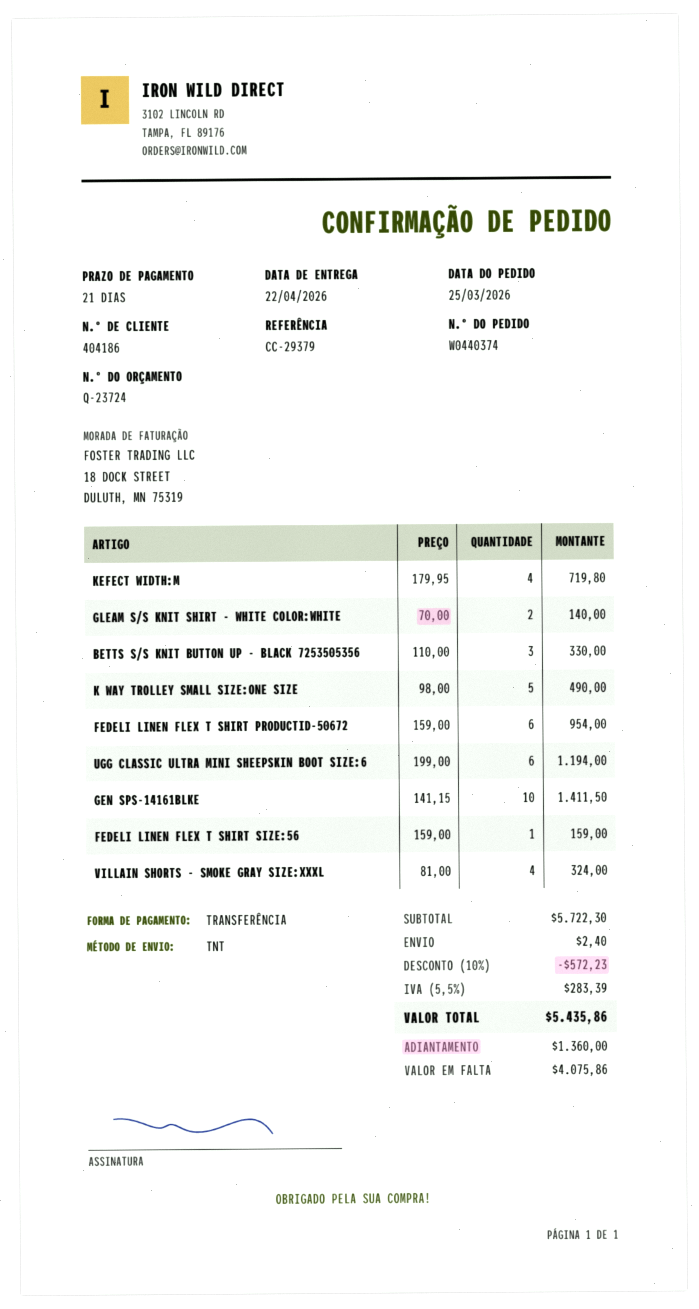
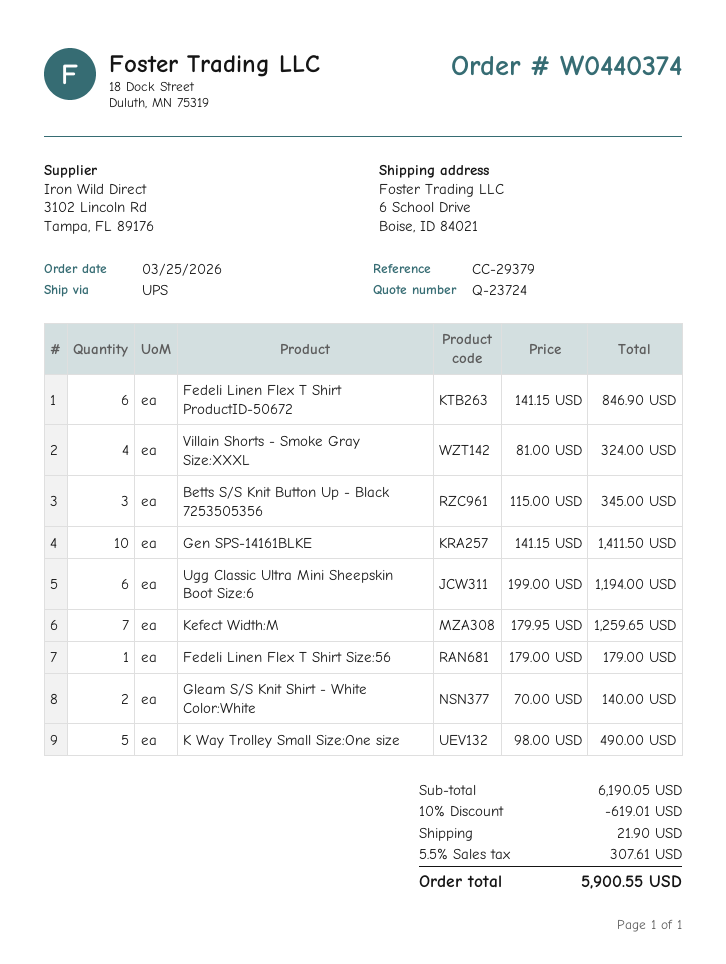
shipping method: TNT -> UPS
KEFECT WIDTH:M: 4 x 179.95 = 719.80 -> 7 x 179.95 = 1259.65
BETTS S/S KNIT BUTTON UP - BLACK 7253505356: 3 x 110.00 = 330.00 -> 3 x 115.00 = 345.00
FEDELI LINEN FLEX T SHIRT PRODUCTID-50672: 6 x 159.00 = 954.00 -> 6 x 141.15 = 846.90
FEDELI LINEN FLEX T SHIRT SIZE:56: 1 x 159.00 = 159.00 -> 1 x 179.00 = 179.00
subtotal: 5722.30 -> 6190.05
discount: 10% = 572.23 -> 10% = 619.01
shipping: 2.40 -> 21.90
tax: 5.5% = 283.39 -> 5.5% = 307.61
total: 5435.86 -> 5900.55

